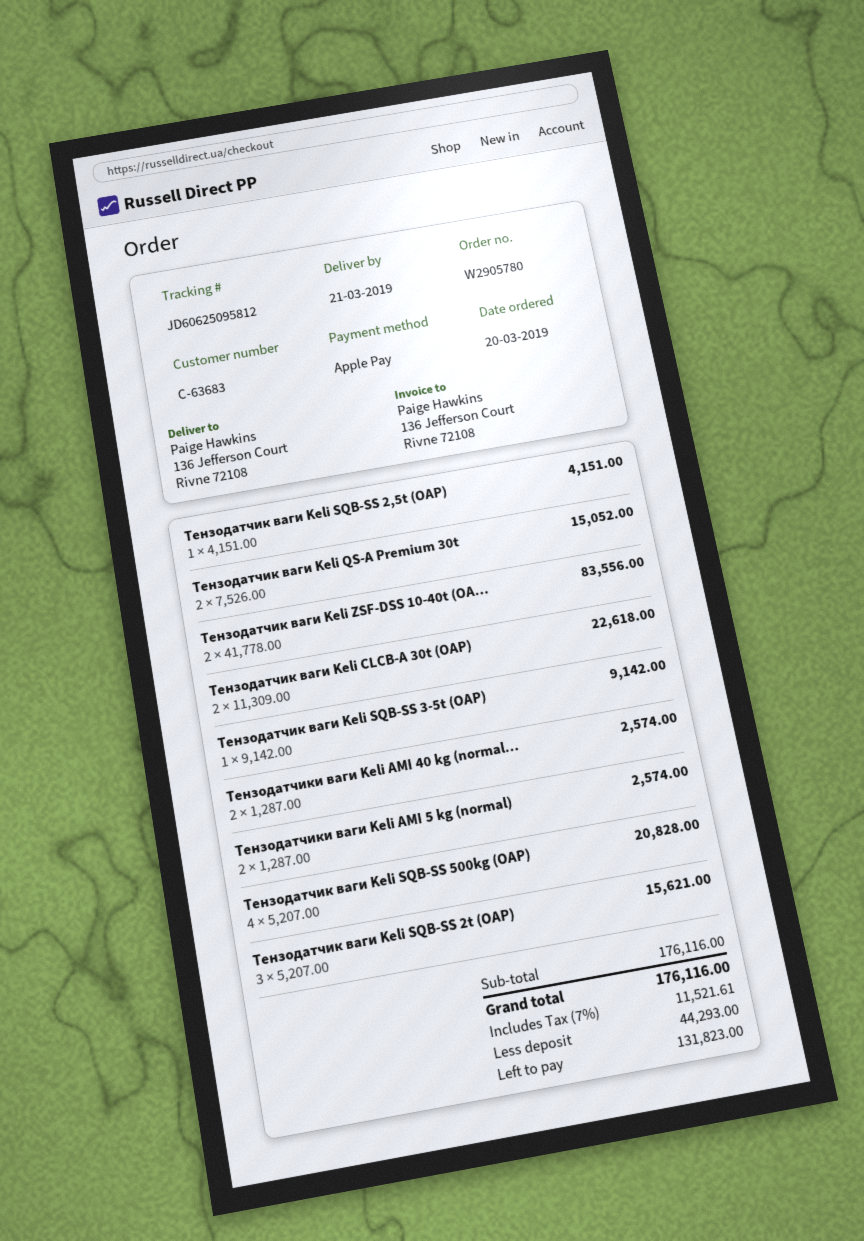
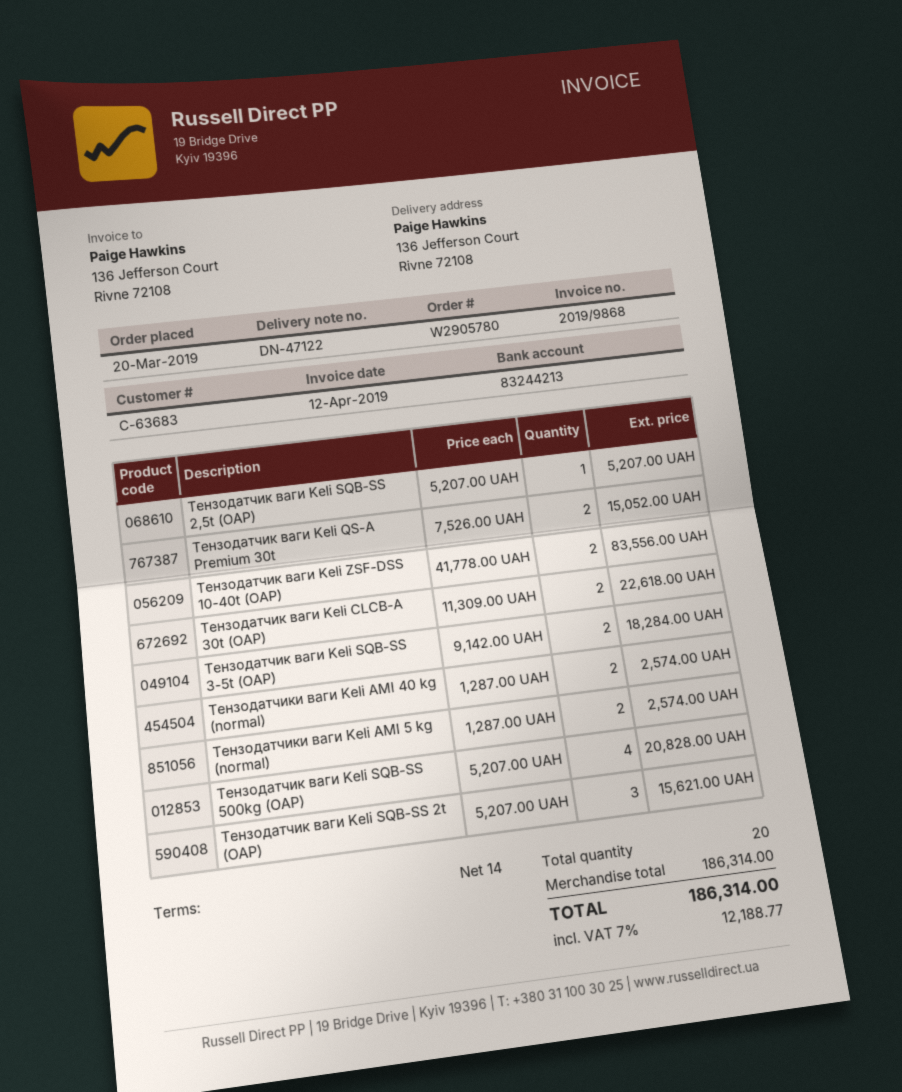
Тензодатчик ваги Keli SQB-SS 2,5t (OAP): 1 x 4151.00 = 4151.00 -> 1 x 5207.00 = 5207.00
Тензодатчик ваги Keli SQB-SS 3-5t (OAP): 1 x 9142.00 = 9142.00 -> 2 x 9142.00 = 18284.00
subtotal: 176116.00 -> 186314.00
tax: 7% = 11521.61 -> 7% = 12188.77
total: 176116.00 -> 186314.00

